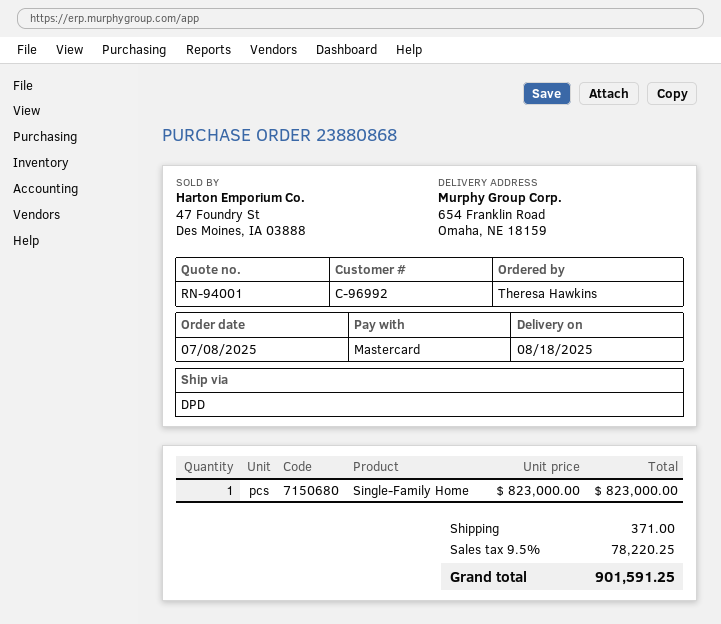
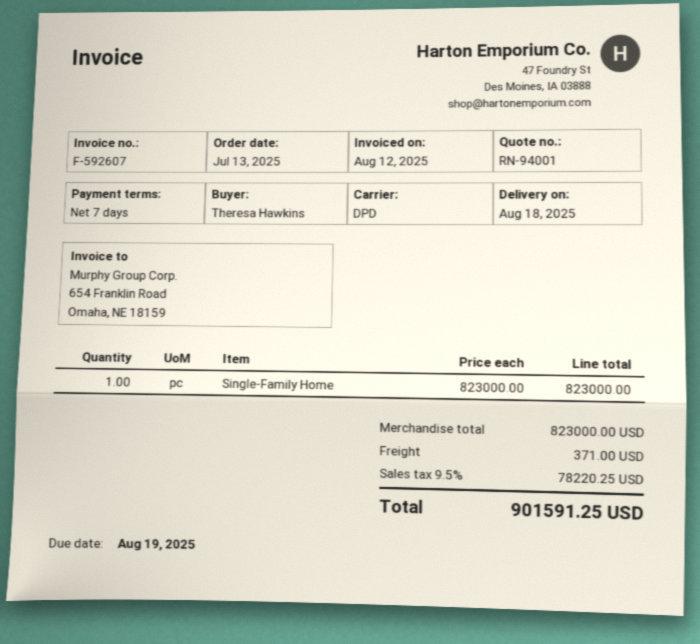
order date: 2025-07-08 -> 2025-07-13

